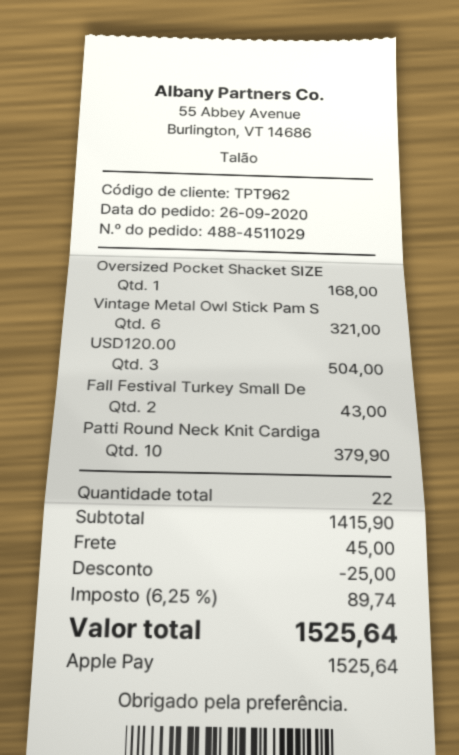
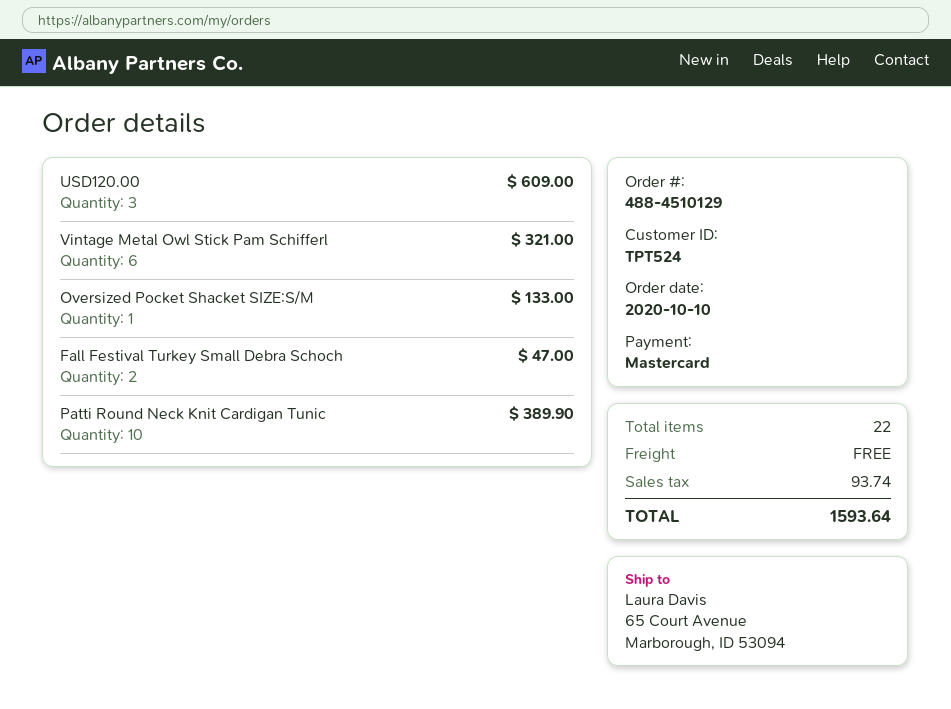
order number: 488-4511029 -> 488-4510129
order date: 2020-09-26 -> 2020-10-10
customer number: TPT962 -> TPT524
payment method: Apple Pay -> Mastercard
Oversized Pocket Shacket SIZE: 1 for 168.00 -> 1 for 133.00
USD120.00: 3 for 504.00 -> 3 for 609.00
Fall Festival Turkey Small De: 2 for 43.00 -> 2 for 47.00
Patti Round Neck Knit Cardiga: 10 for 379.90 -> 10 for 389.90
discount: 25.00 -> none
shipping: 45.00 -> 0.00
tax: 89.74 -> 93.74
total: 1525.64 -> 1593.64

